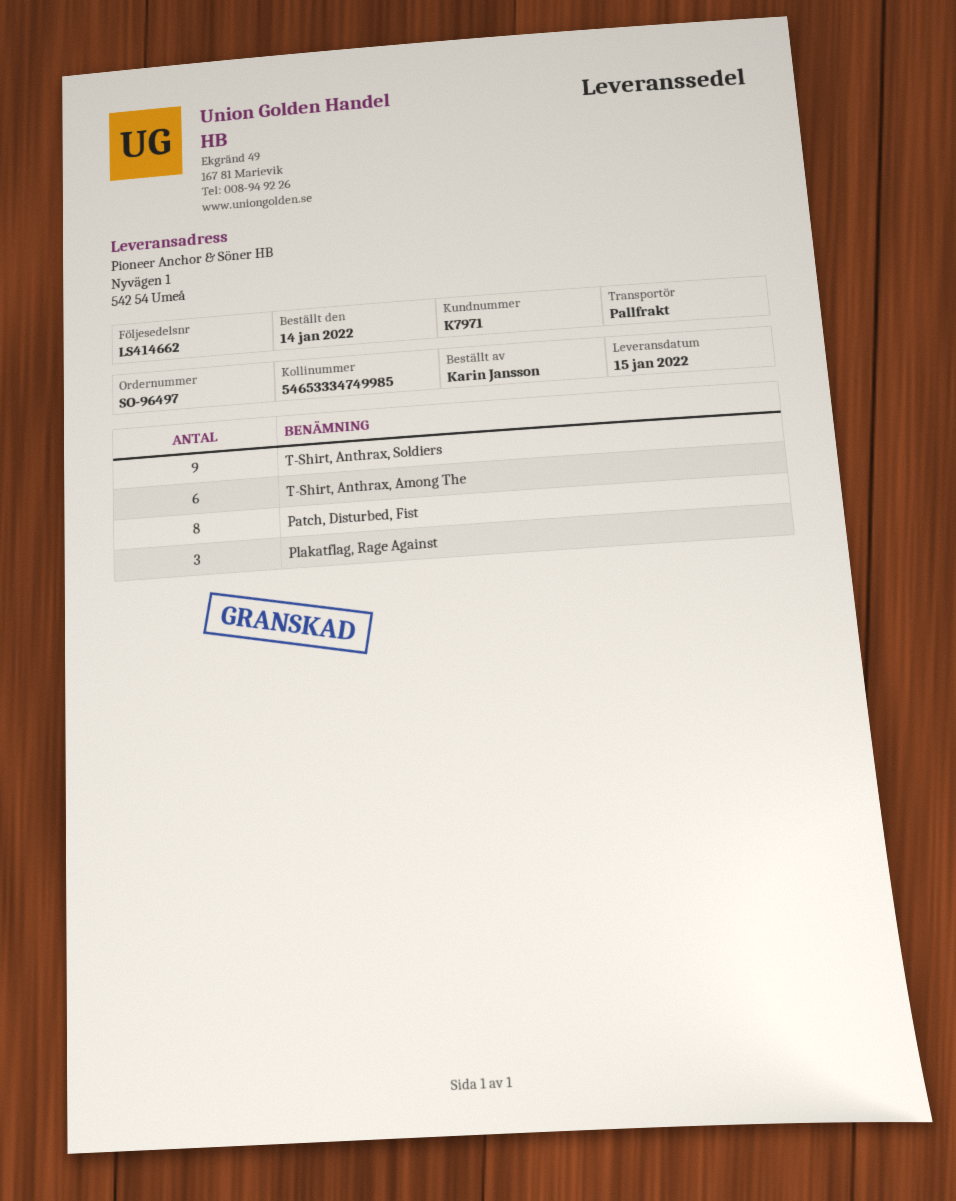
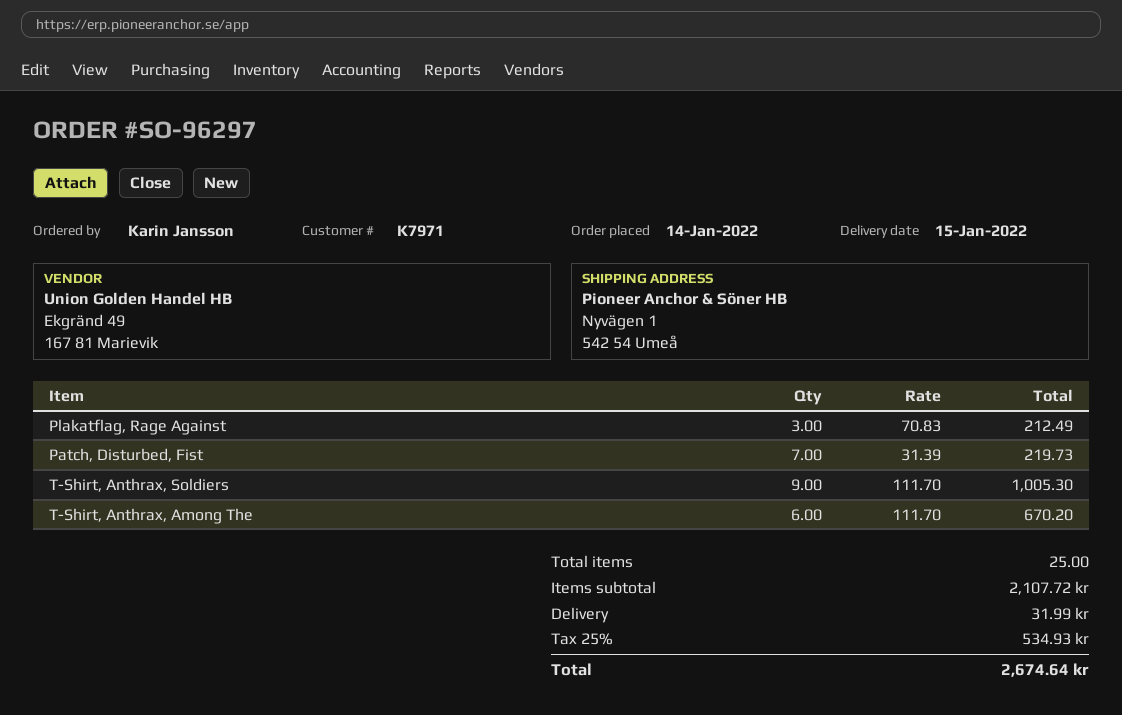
order number: SO-96497 -> SO-96297
Patch, Disturbed, Fist: 8 -> 7

